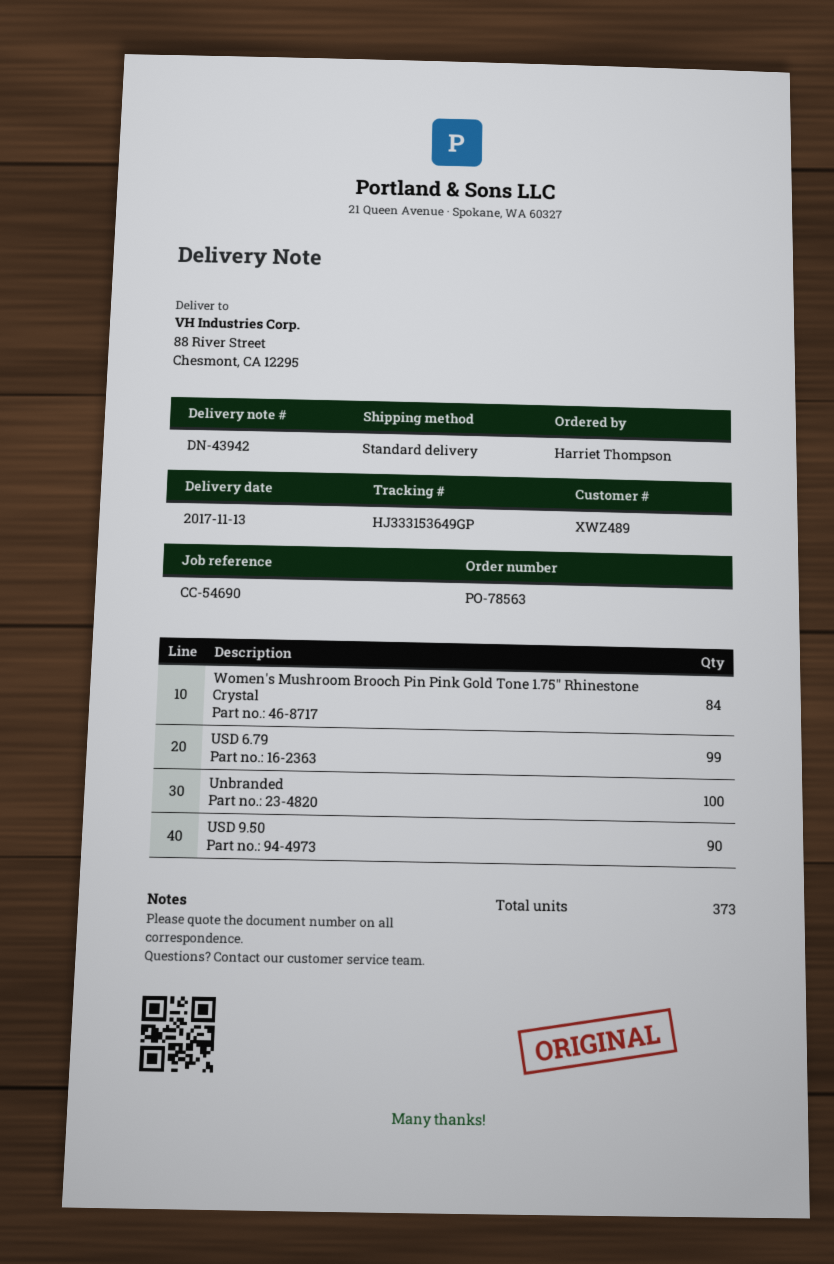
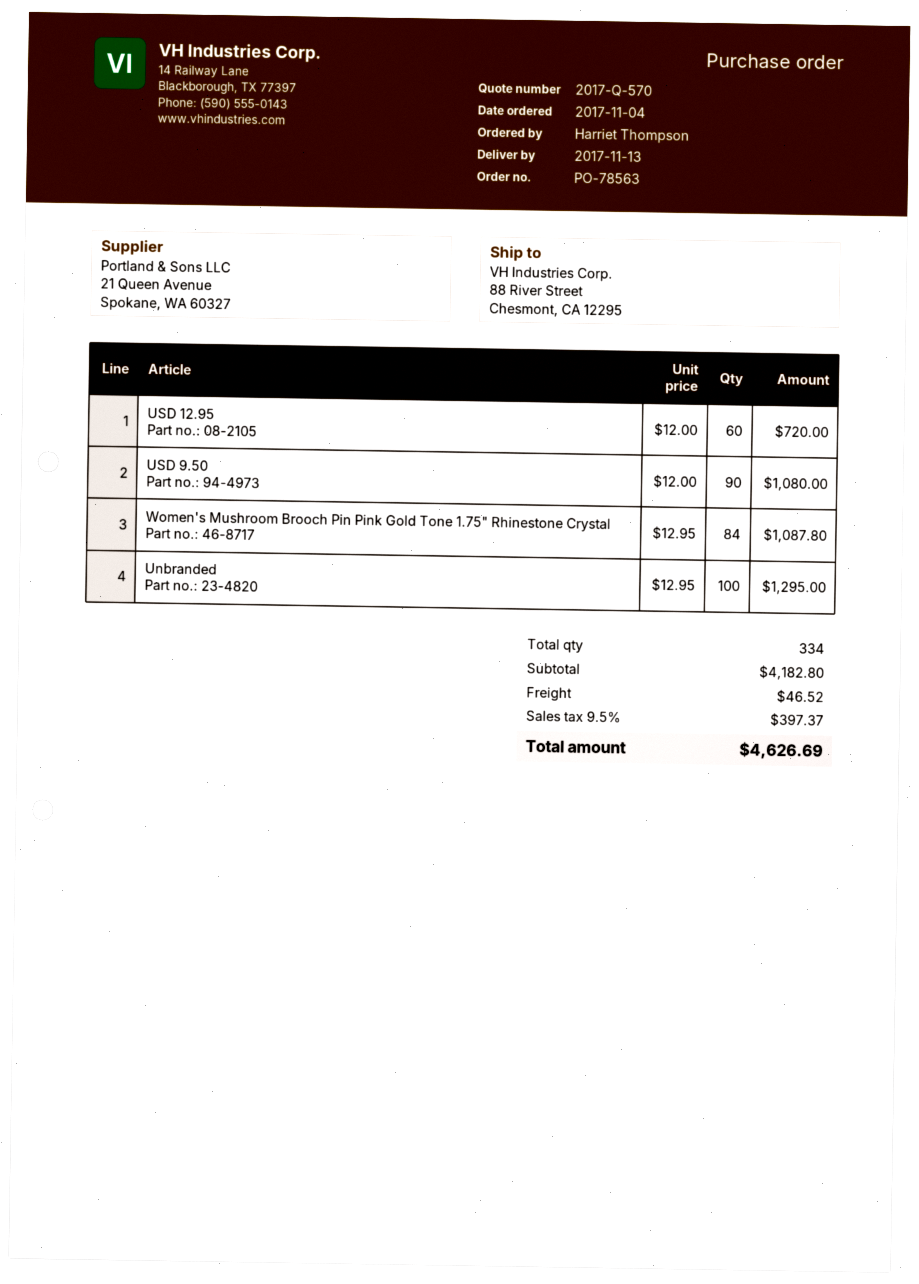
USD 6.79: 99 -> none
USD 12.95: none -> 60
total quantity: 373 -> 334

